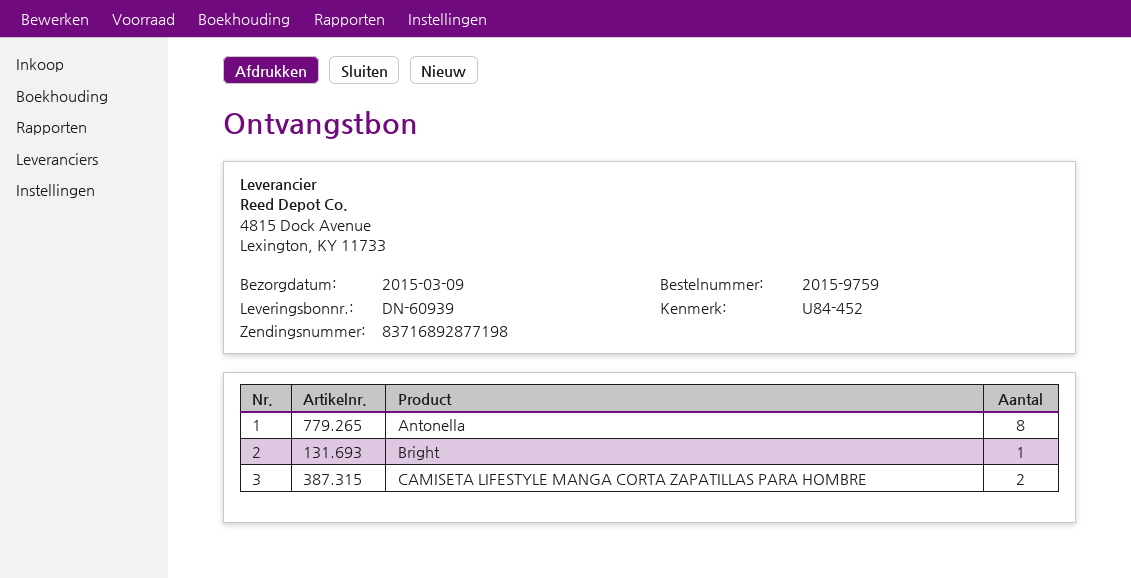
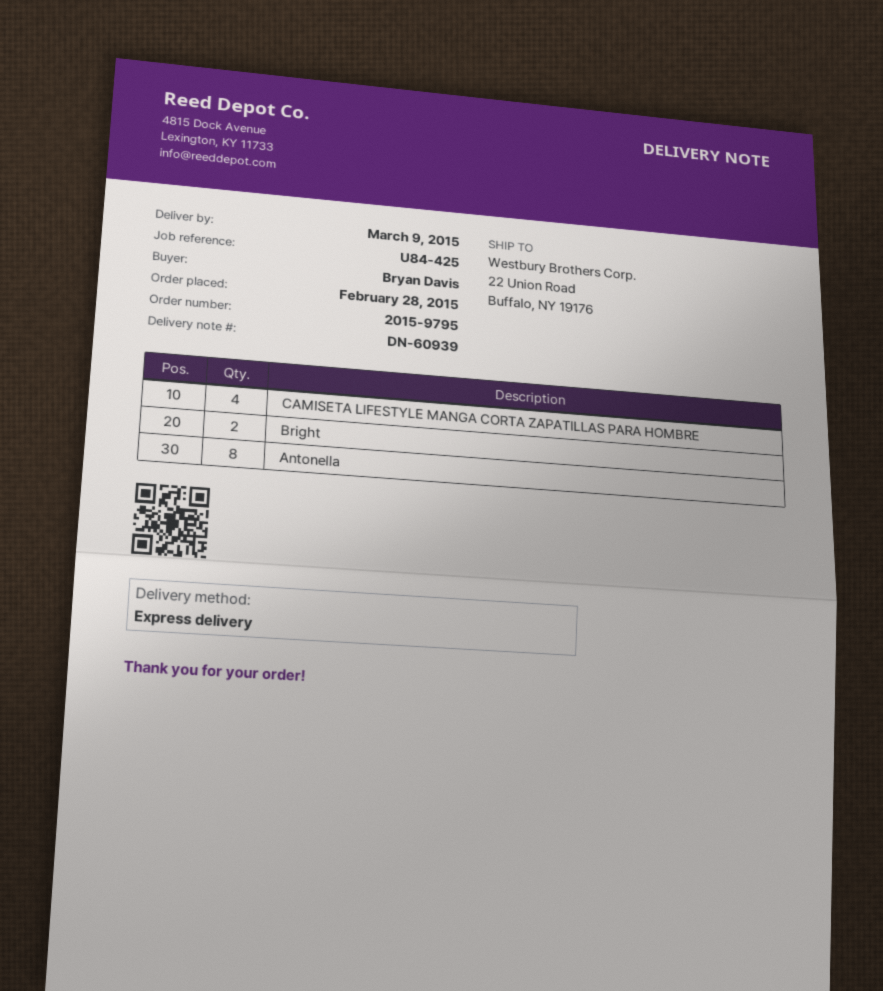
order number: 2015-9759 -> 2015-9795
reference: U84-452 -> U84-425
Bright: 1 -> 2
CAMISETA LIFESTYLE MANGA CORTA ZAPATILLAS PARA HOMBRE: 2 -> 4

